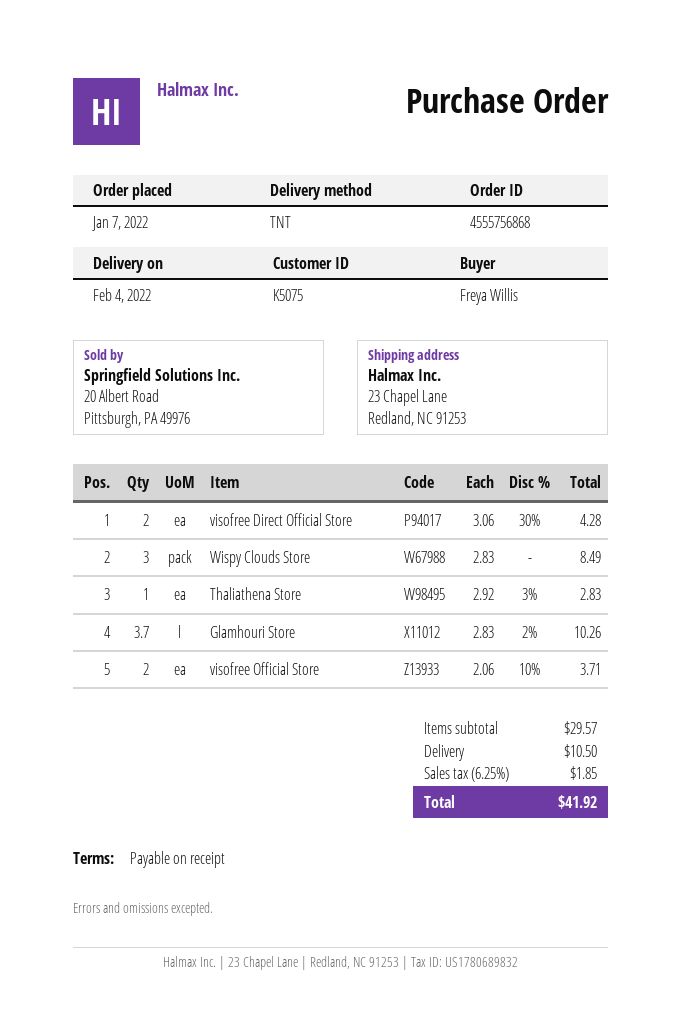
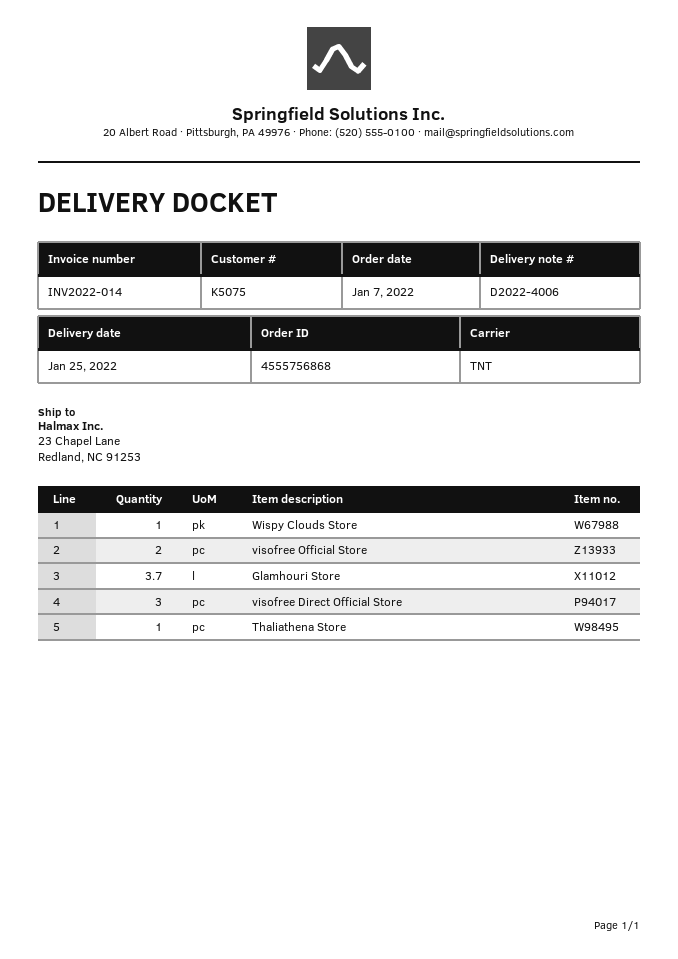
delivery date: 2022-02-04 -> 2022-01-25
visofree Direct Official Store: 2 -> 3
Wispy Clouds Store: 3 -> 1

